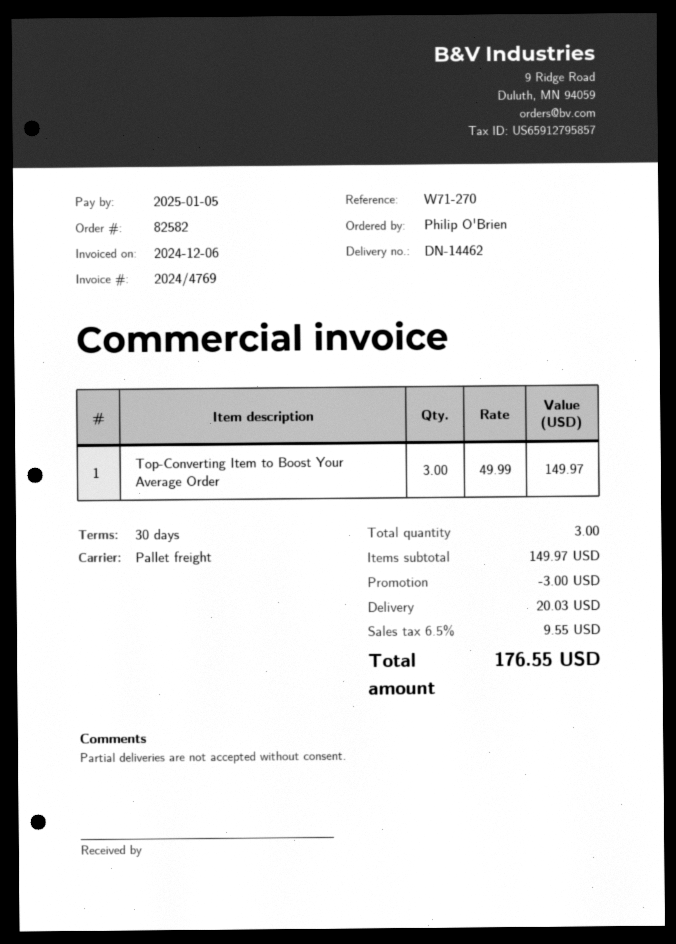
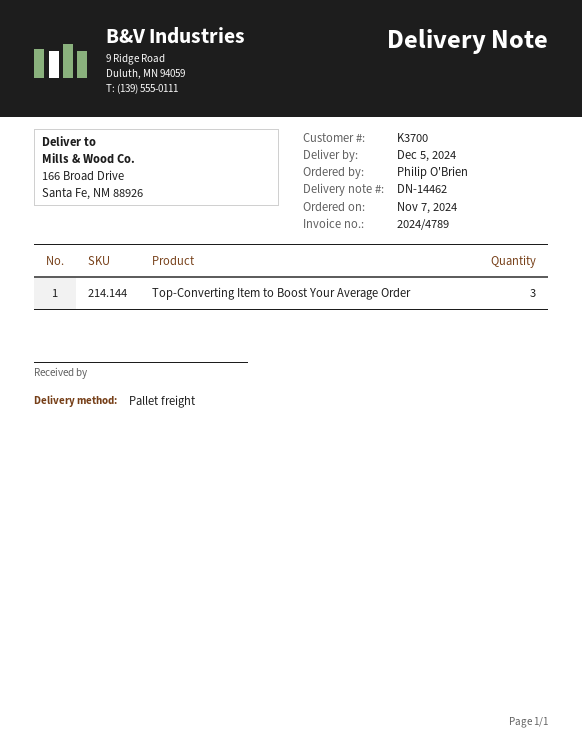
invoice number: 2024/4769 -> 2024/4789

